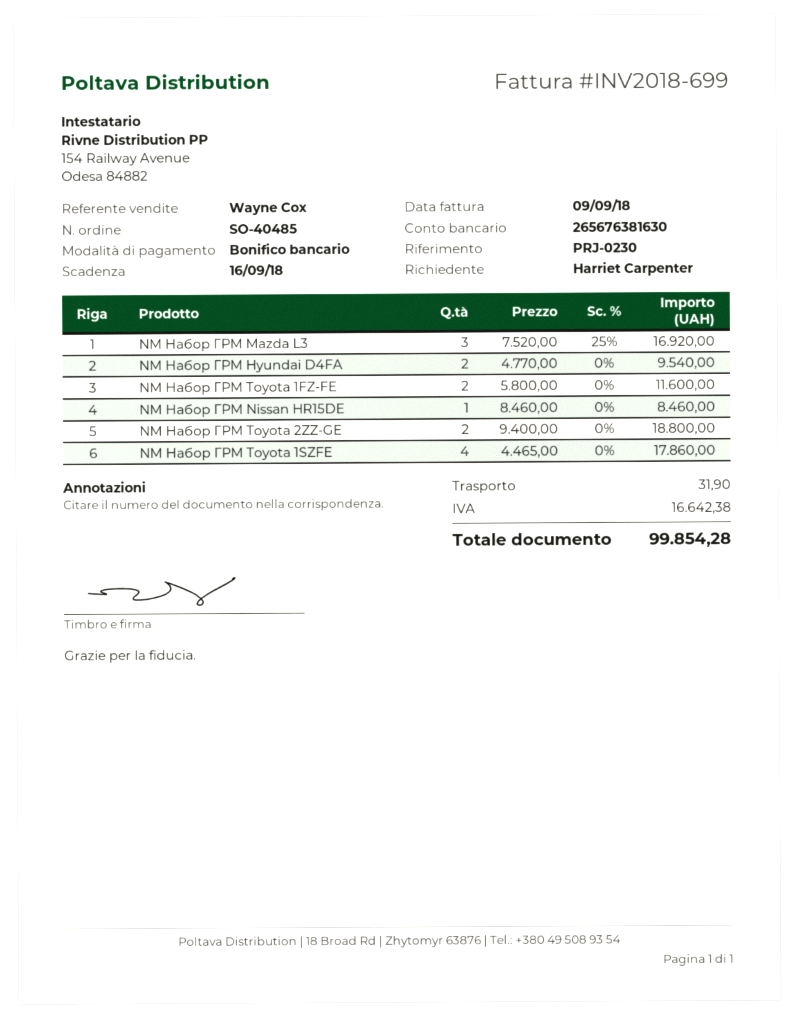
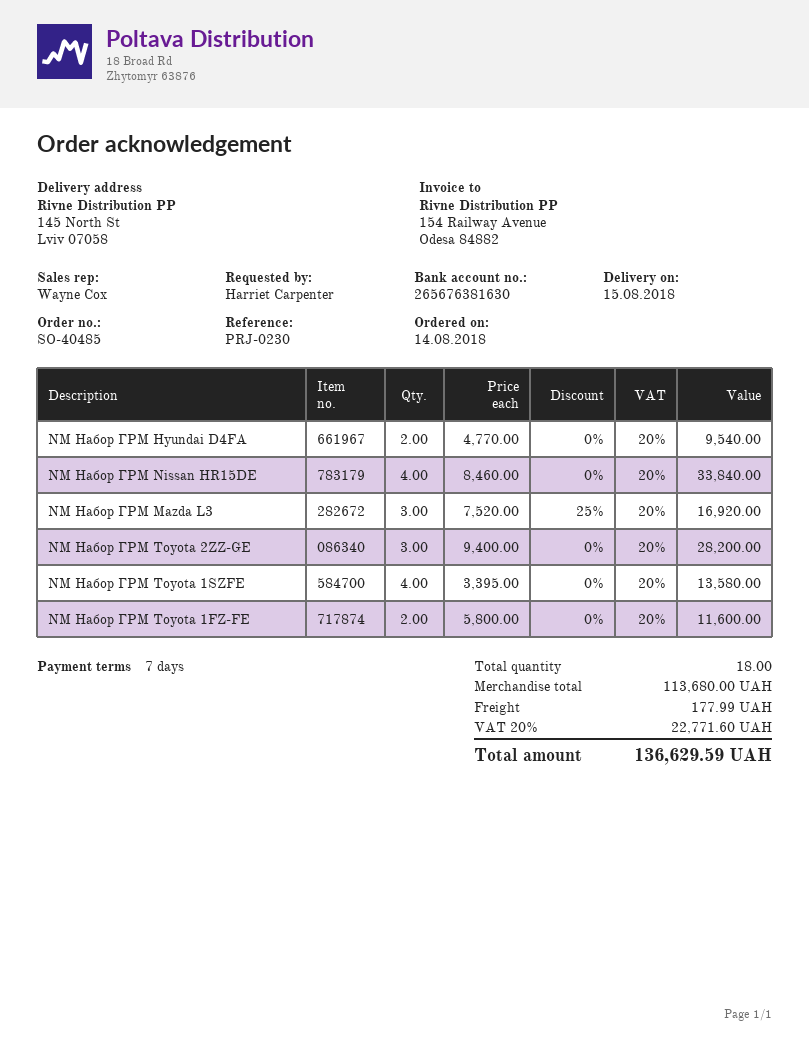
NM Набор ГРМ Nissan HR15DE: 1 x 8460.00 = 8460.00 -> 4 x 8460.00 = 33840.00
NM Набор ГРМ Toyota 2ZZ-GE: 2 x 9400.00 = 18800.00 -> 3 x 9400.00 = 28200.00
NM Набор ГРМ Toyota 1SZFE: 4 x 4465.00 = 17860.00 -> 4 x 3395.00 = 13580.00
shipping: 31.90 -> 177.99
tax: 16642.38 -> 22771.60
total: 99854.28 -> 136629.59

